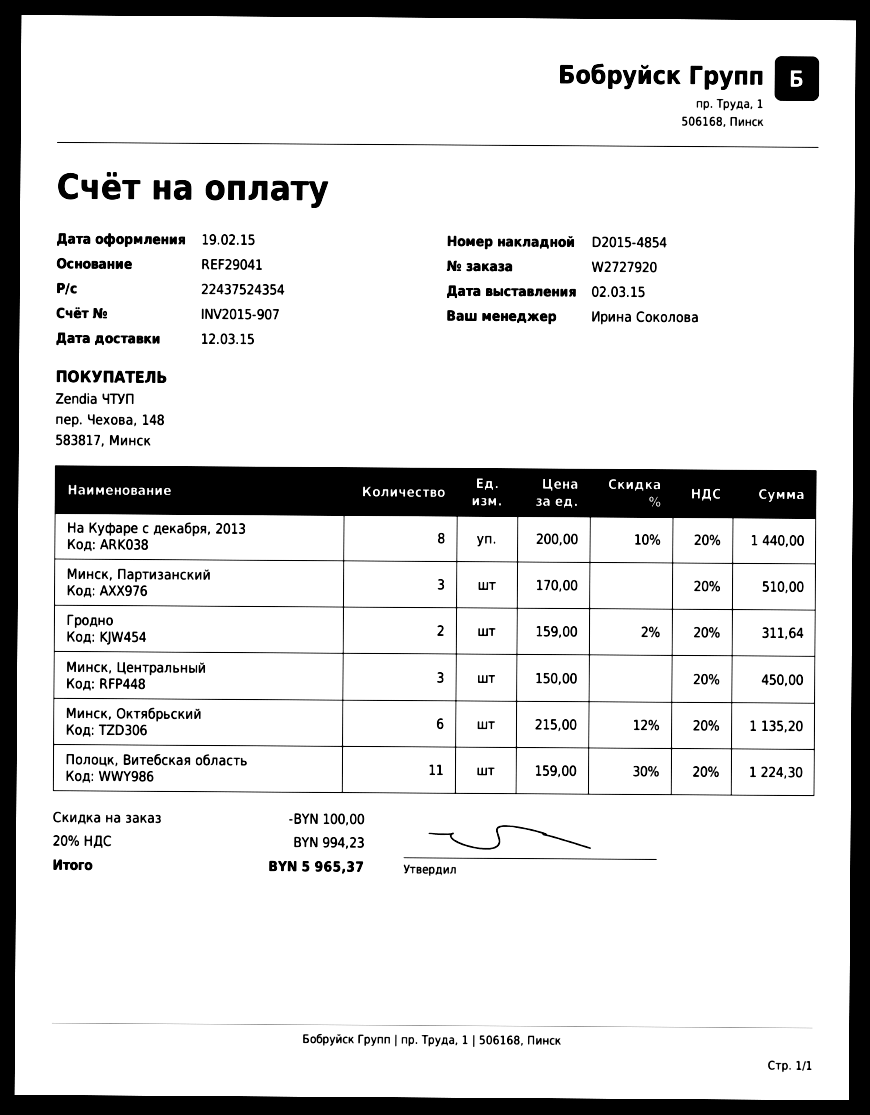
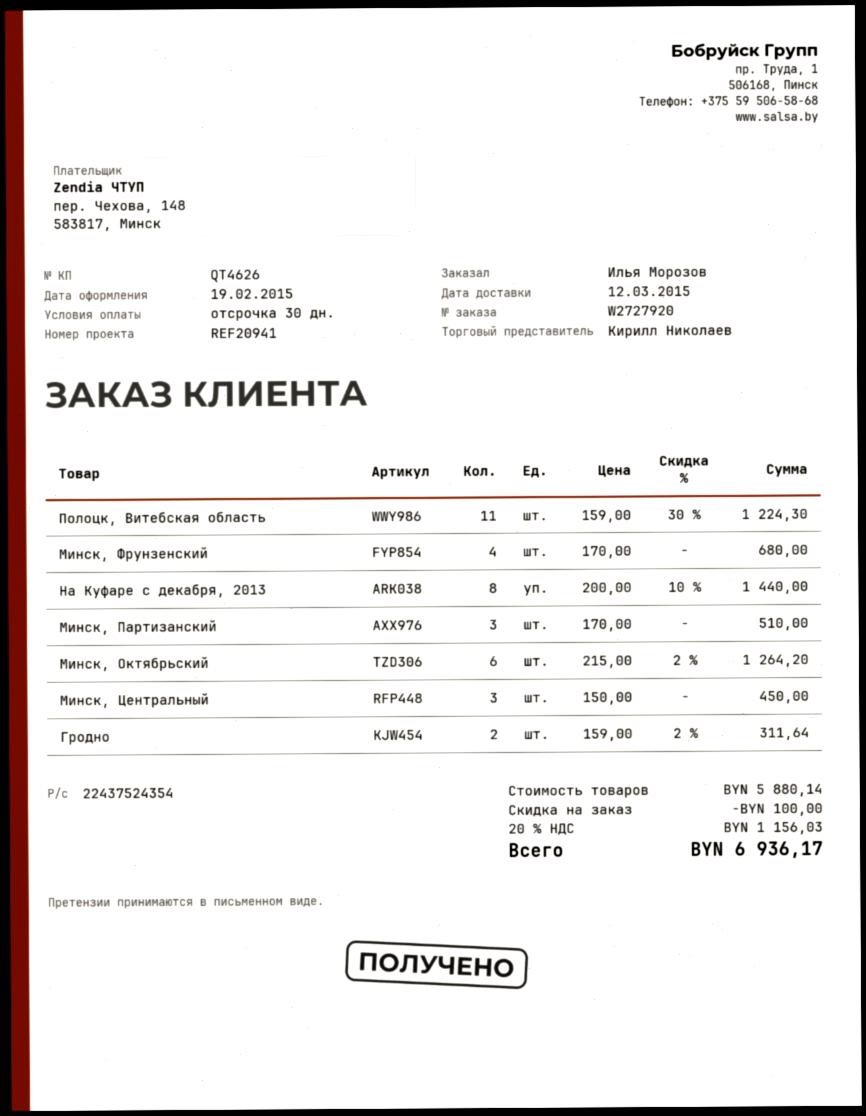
reference: REF29041 -> REF20941
sales rep: Ирина Соколова -> Кирилл Николаев
Минск, Октябрьский: 6 x 215.00 - 12% = 1135.20 -> 6 x 215.00 - 2% = 1264.20
Минск, Фрунзенский: none -> 4 x 170.00 = 680.00
tax: 20% = 994.23 -> 20% = 1156.03
total: 5965.37 -> 6936.17

